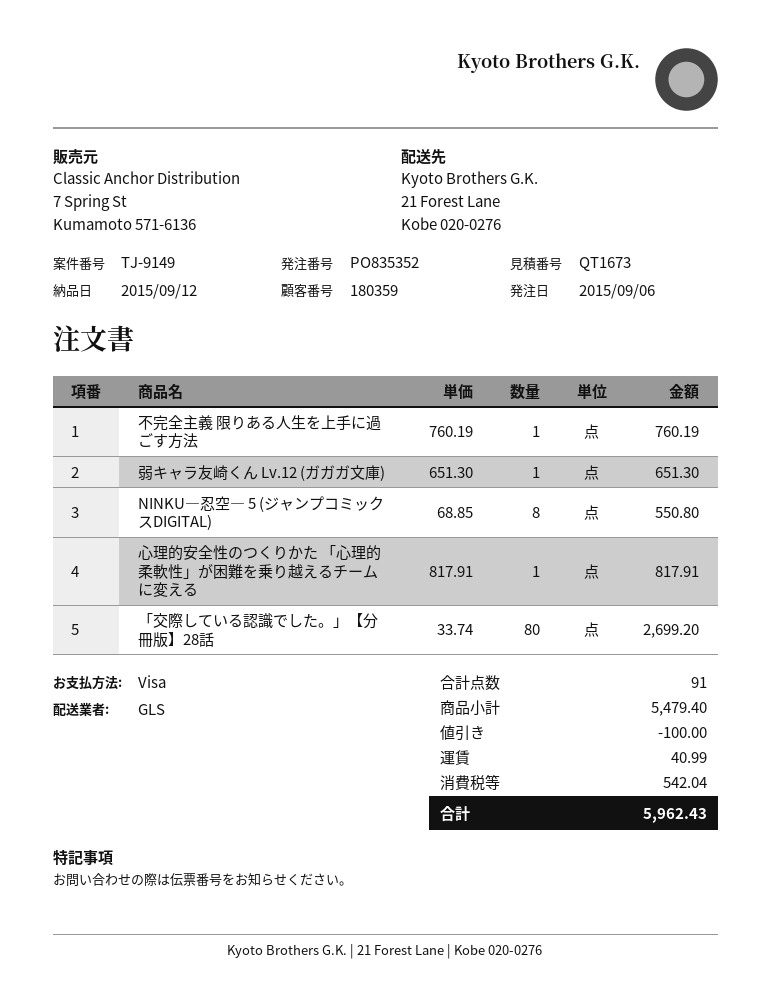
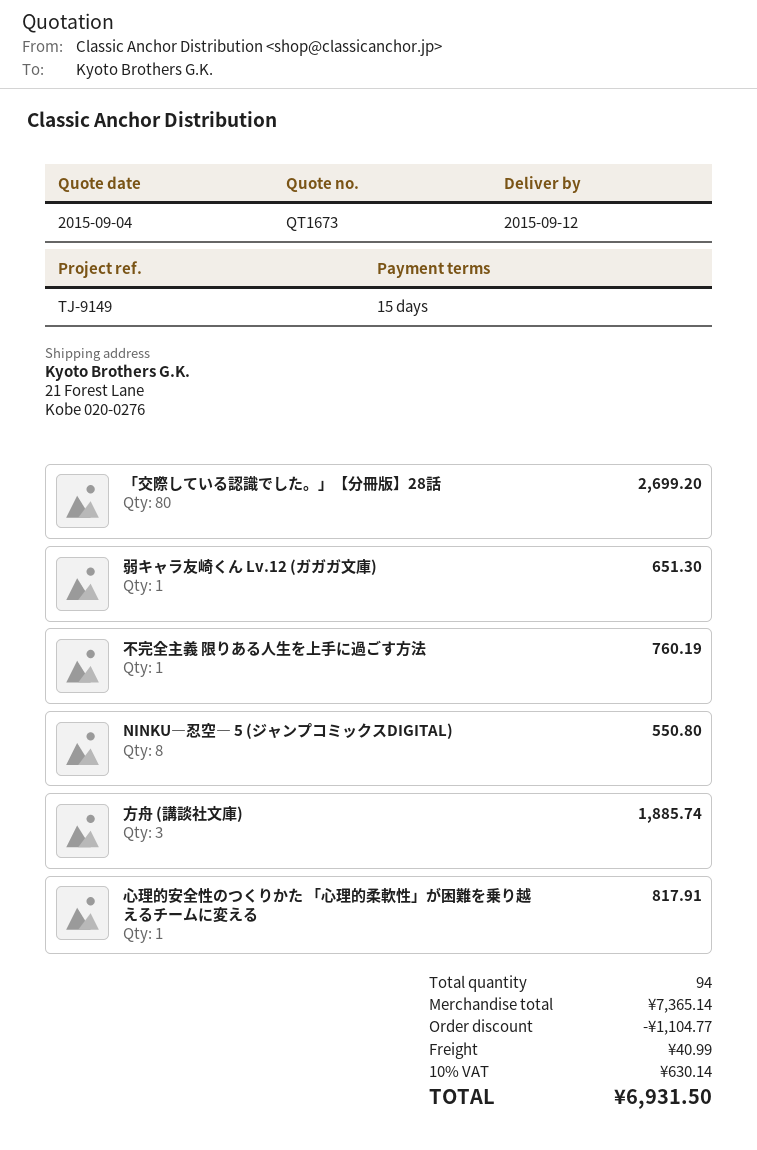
方舟 (講談社文庫): none -> 3 for 1885.74
total quantity: 91 -> 94
subtotal: 5479.40 -> 7365.14
discount: 100.00 -> 1104.77
tax: 542.04 -> 630.14
total: 5962.43 -> 6931.50

